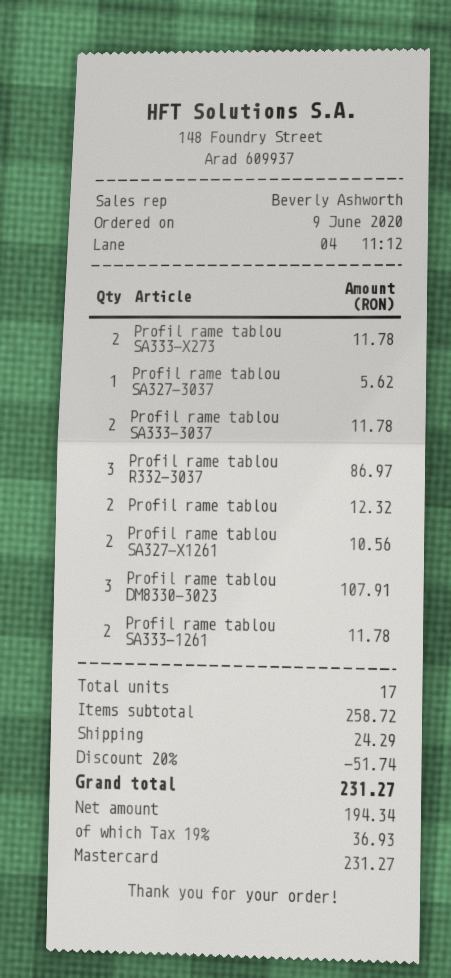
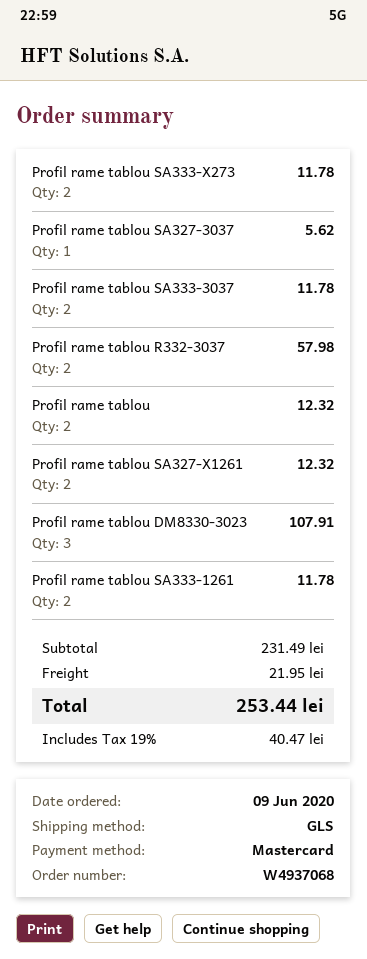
Profil rame tablou R332-3037: 3 for 86.97 -> 2 for 57.98
Profil rame tablou SA327-X1261: 2 for 10.56 -> 2 for 12.32
subtotal: 258.72 -> 231.49
discount: 20% = 51.74 -> none
shipping: 24.29 -> 21.95
tax: 19% = 36.93 -> 19% = 40.47
total: 231.27 -> 253.44

